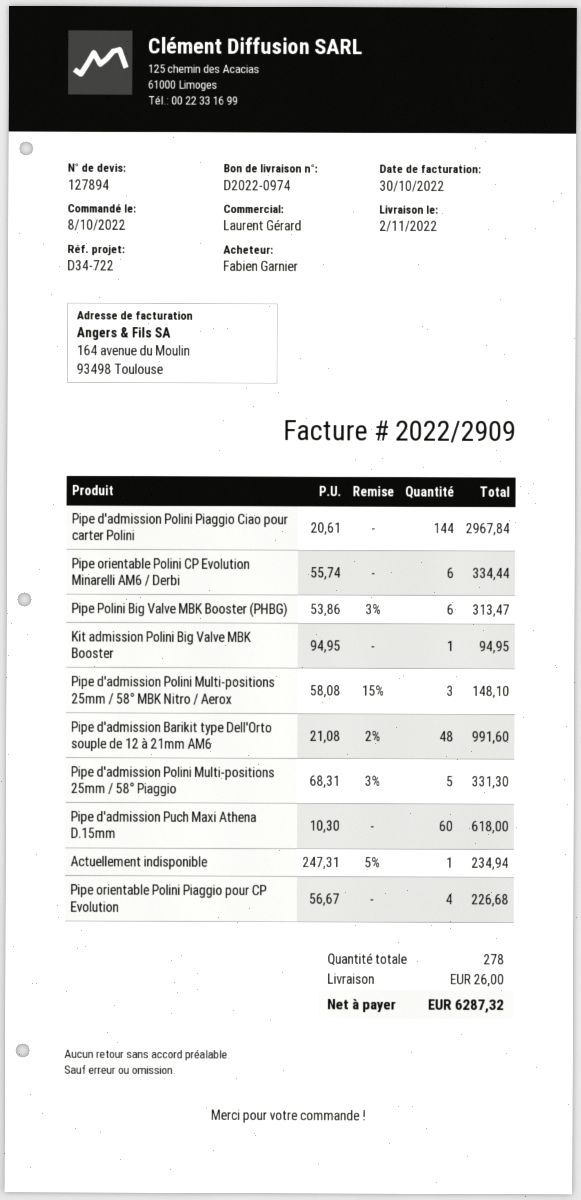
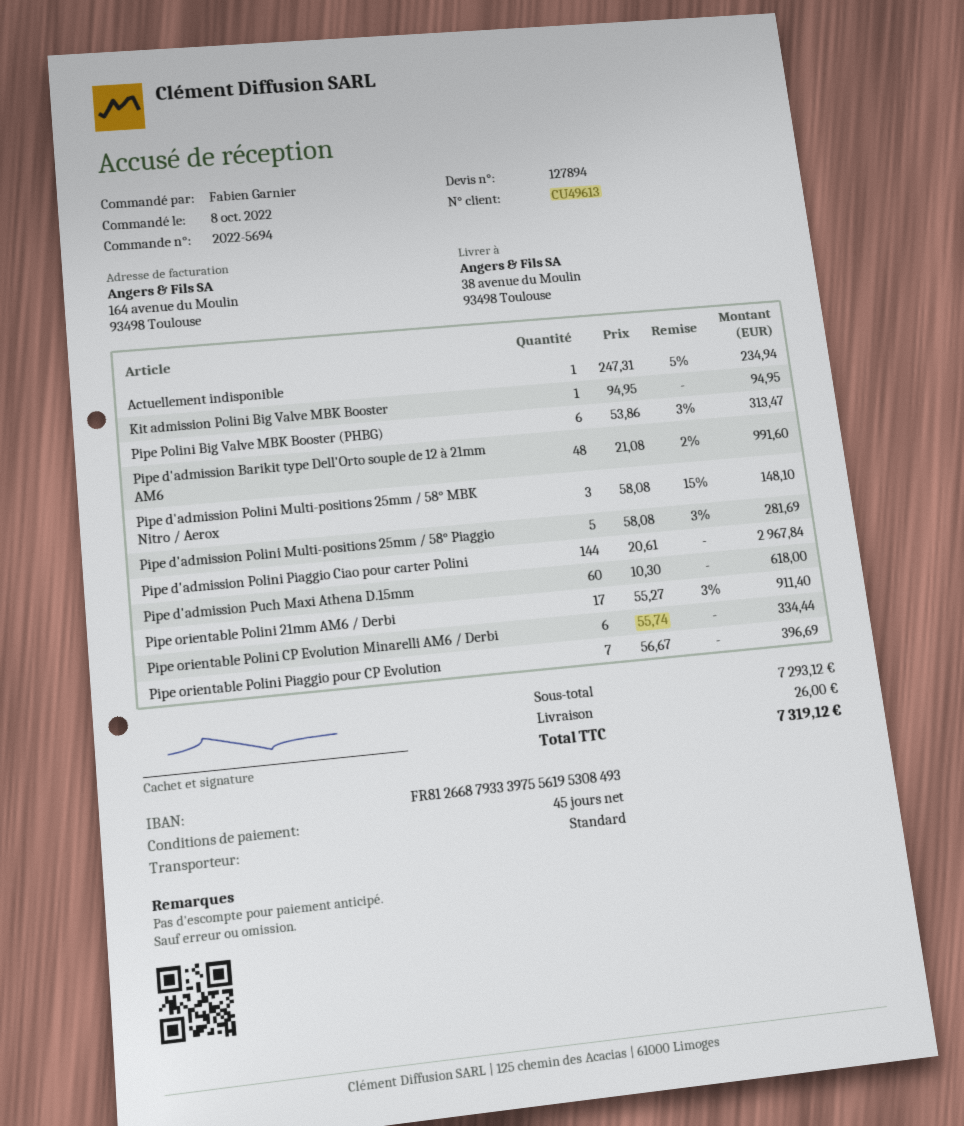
Pipe d'admission Polini Multi-positions 25mm / 58° Piaggio: 5 x 68.31 - 3% = 331.30 -> 5 x 58.08 - 3% = 281.69
Pipe orientable Polini Piaggio pour CP Evolution: 4 x 56.67 = 226.68 -> 7 x 56.67 = 396.69
Pipe orientable Polini 21mm AM6 / Derbi: none -> 17 x 55.27 - 3% = 911.40
total: 6287.32 -> 7319.12

